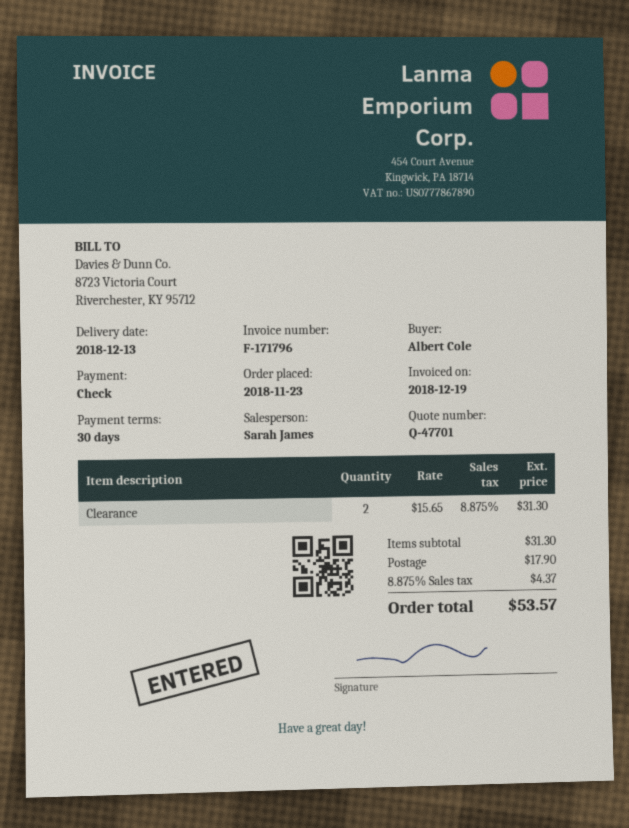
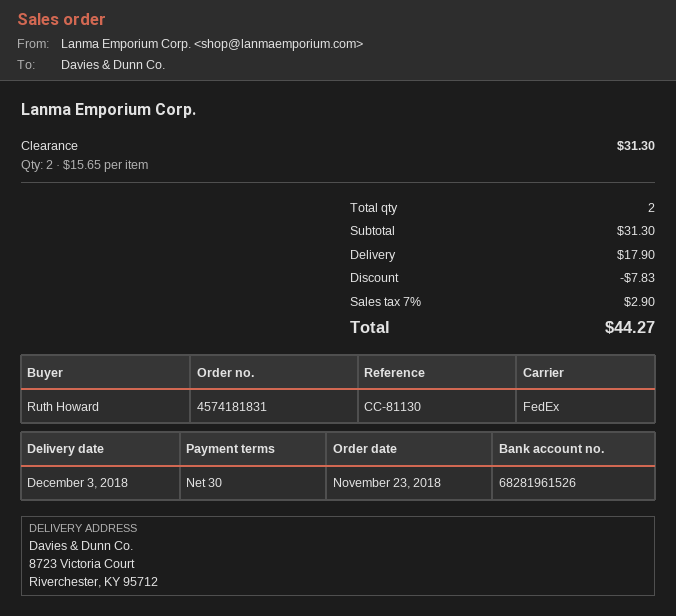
delivery date: 2018-12-13 -> 2018-12-03
ordered by: Albert Cole -> Ruth Howard
discount: none -> 7.83
tax: 8.875% = 4.37 -> 7% = 2.90
total: 53.57 -> 44.27

